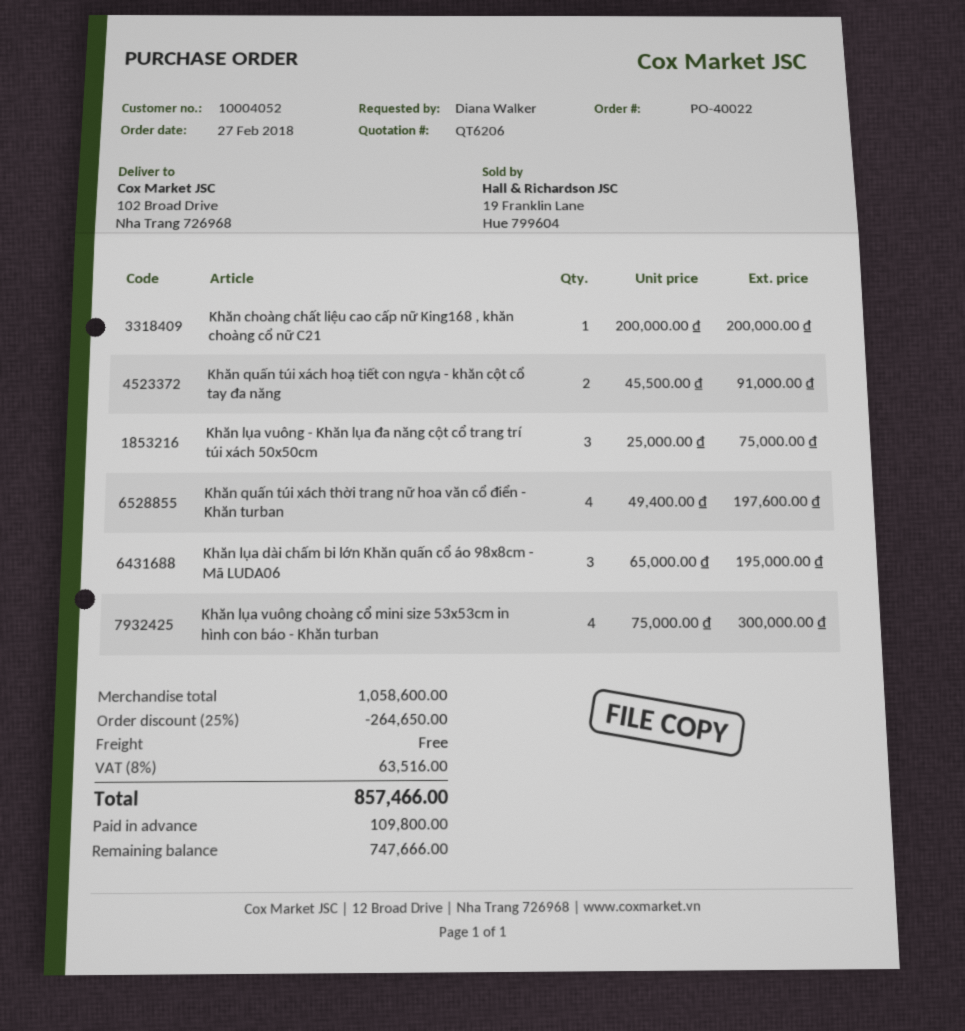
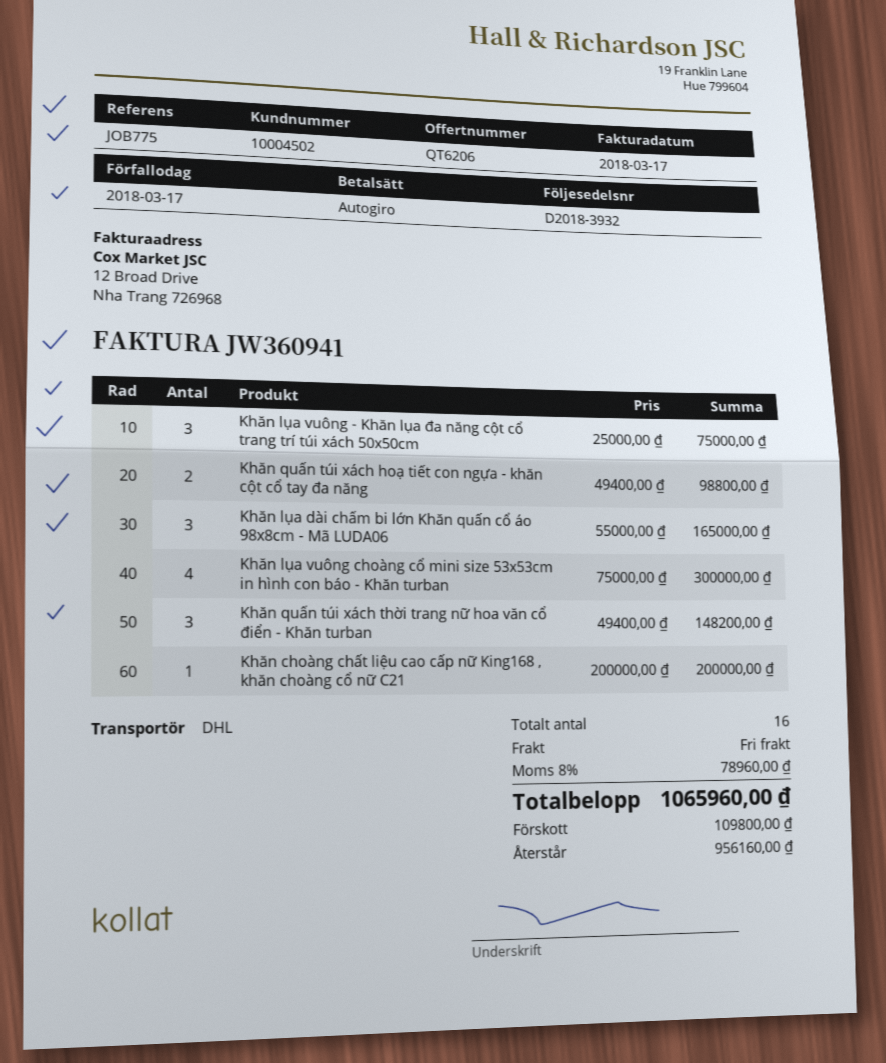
customer number: 10004052 -> 10004502
Khăn quấn túi xách hoạ tiết con ngựa - khăn cột cổ tay đa năng: 2 x 45500.00 = 91000.00 -> 2 x 49400.00 = 98800.00
Khăn quấn túi xách thời trang nữ hoa văn cổ điển - Khăn turban: 4 x 49400.00 = 197600.00 -> 3 x 49400.00 = 148200.00
Khăn lụa dài chấm bi lớn Khăn quấn cổ áo 98x8cm - Mã LUDA06: 3 x 65000.00 = 195000.00 -> 3 x 55000.00 = 165000.00
discount: 25% = 264650.00 -> none
tax: 8% = 63516.00 -> 8% = 78960.00
total: 857466.00 -> 1065960.00
balance: 747666.00 -> 956160.00

